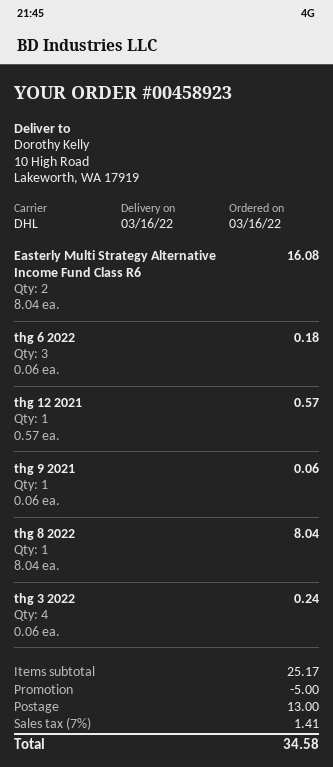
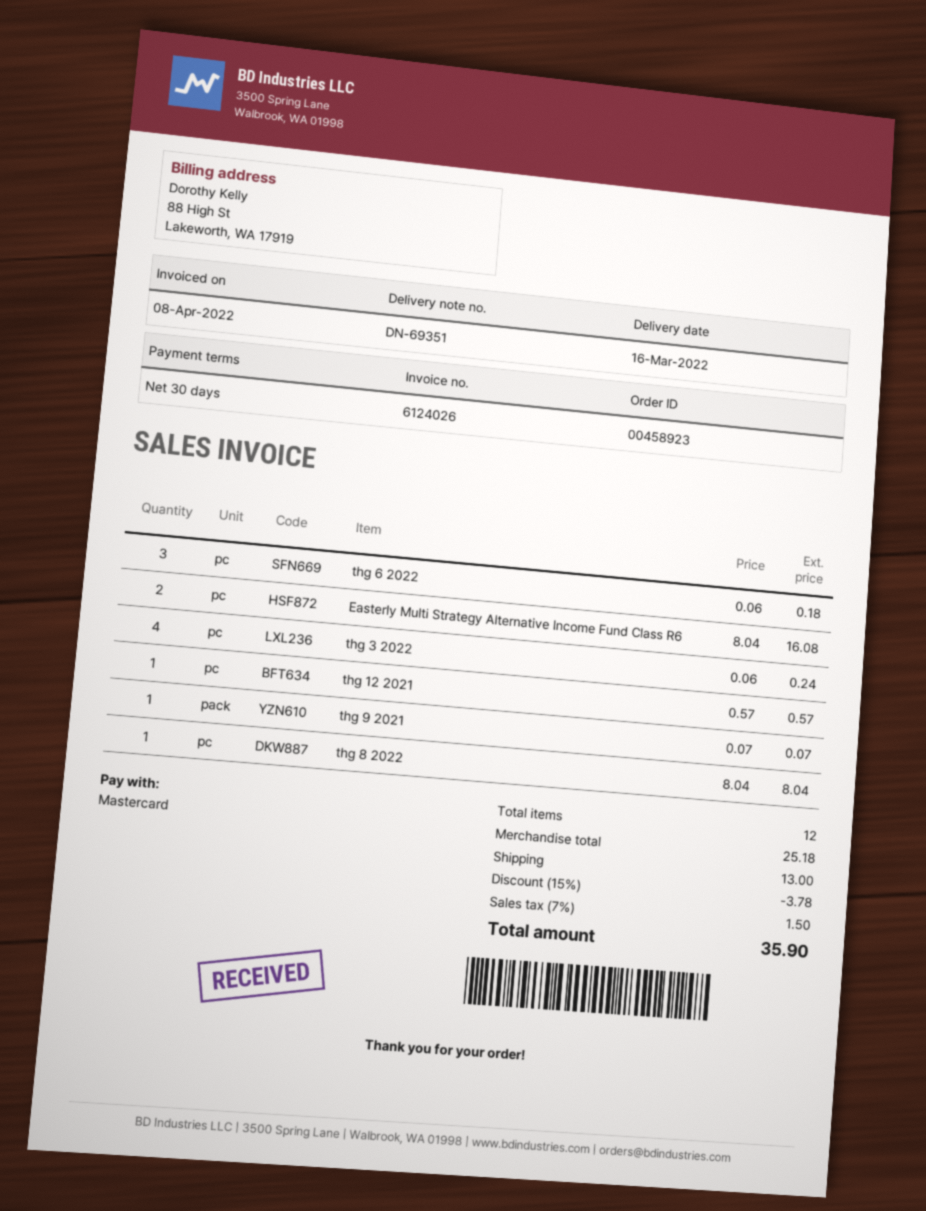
thg 9 2021: 1 x 0.06 = 0.06 -> 1 x 0.07 = 0.07
subtotal: 25.17 -> 25.18
discount: 5.00 -> 3.78
tax: 7% = 1.41 -> 7% = 1.50
total: 34.58 -> 35.90

